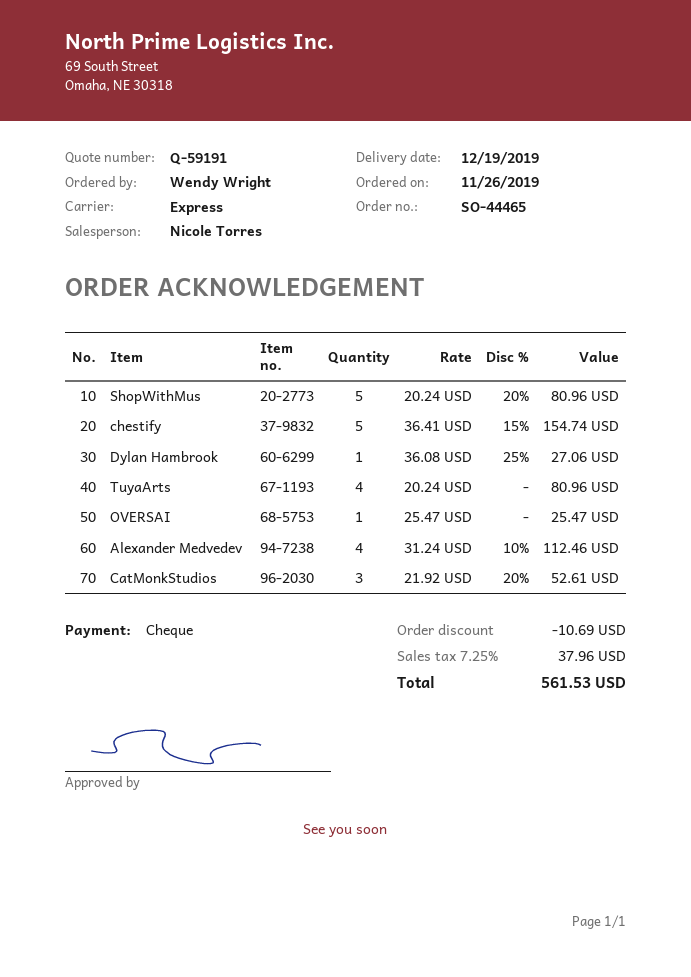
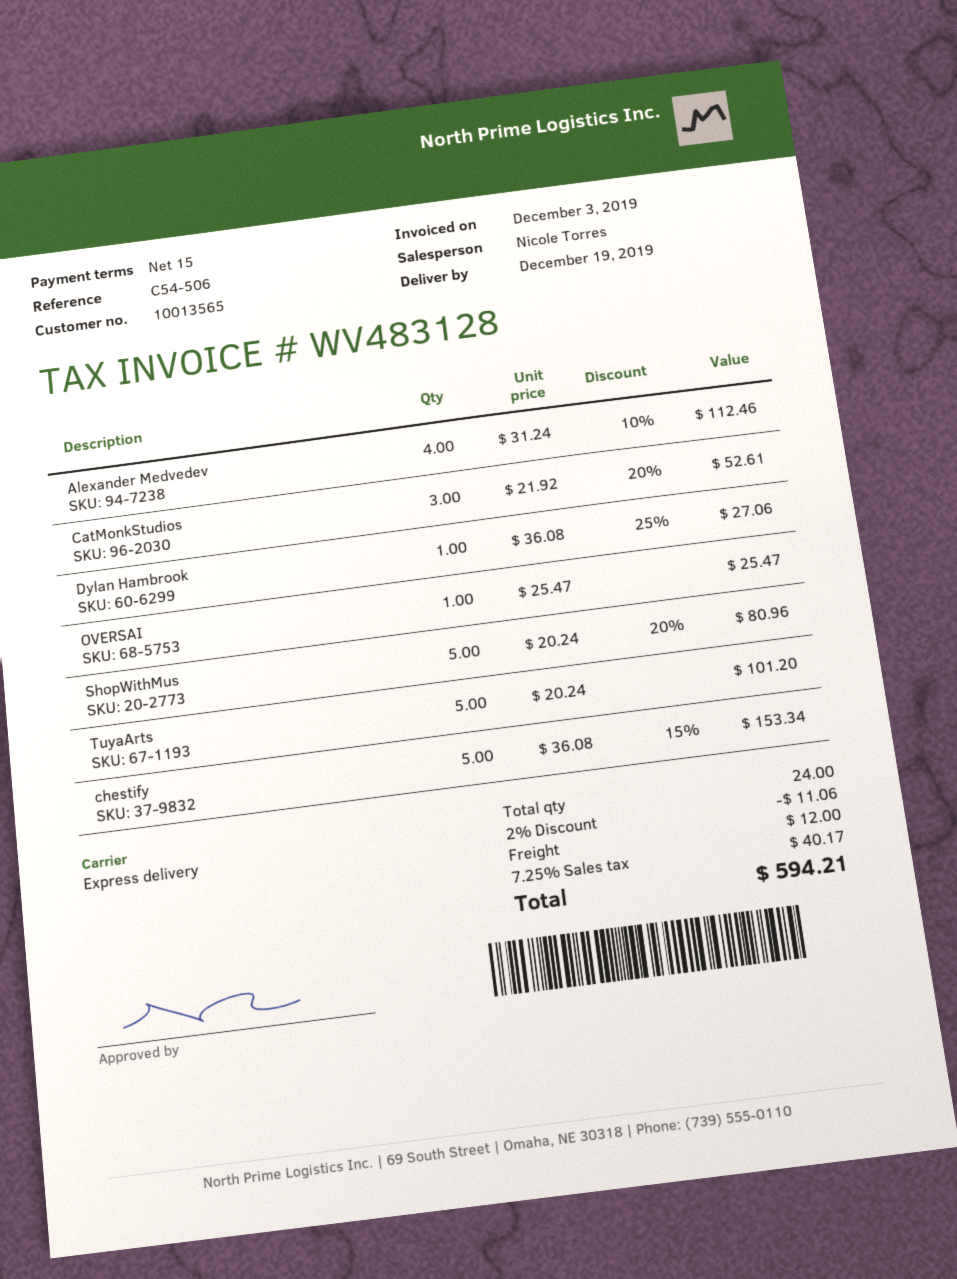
chestify: 5 x 36.41 - 15% = 154.74 -> 5 x 36.08 - 15% = 153.34
TuyaArts: 4 x 20.24 = 80.96 -> 5 x 20.24 = 101.20
discount: 10.69 -> 11.06
shipping: none -> 12.00
tax: 7.25% = 37.96 -> 7.25% = 40.17
total: 561.53 -> 594.21

